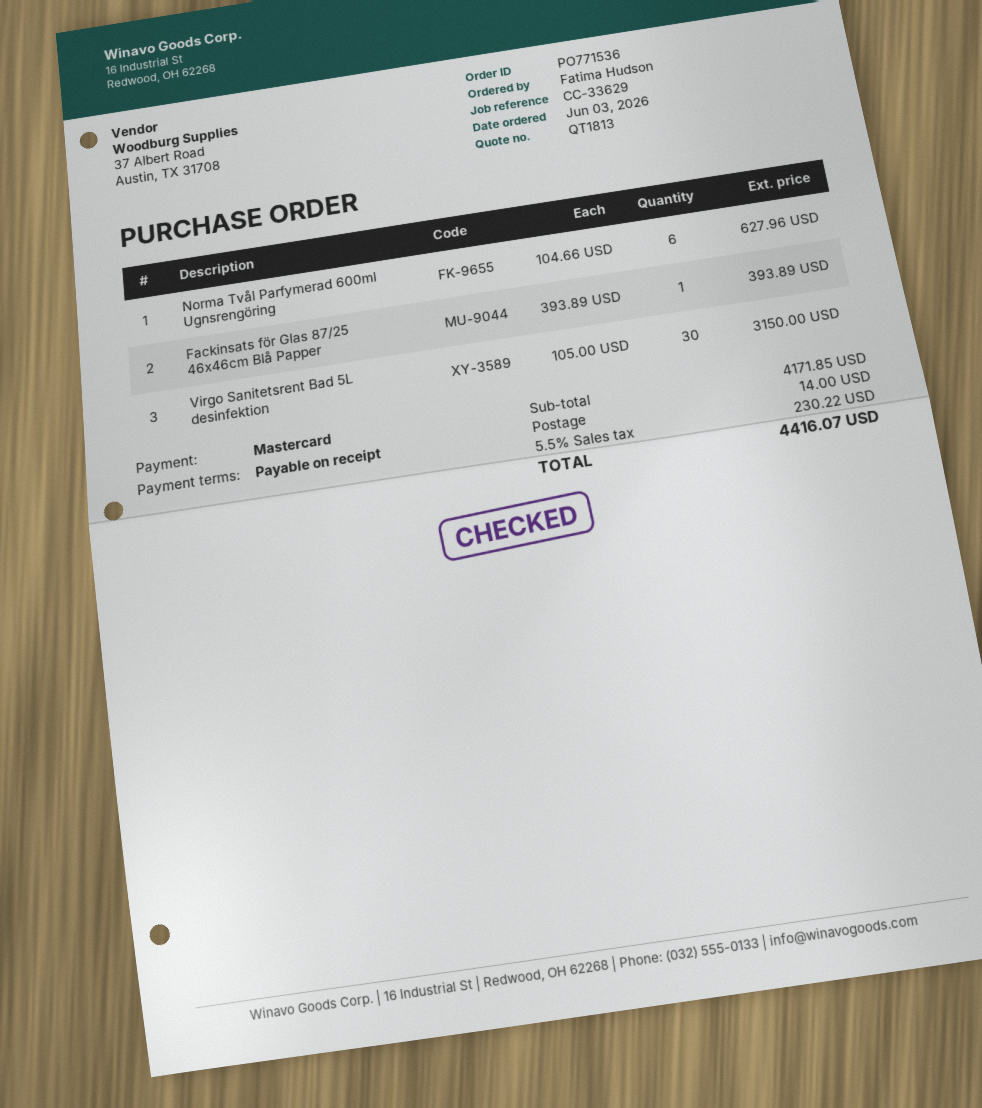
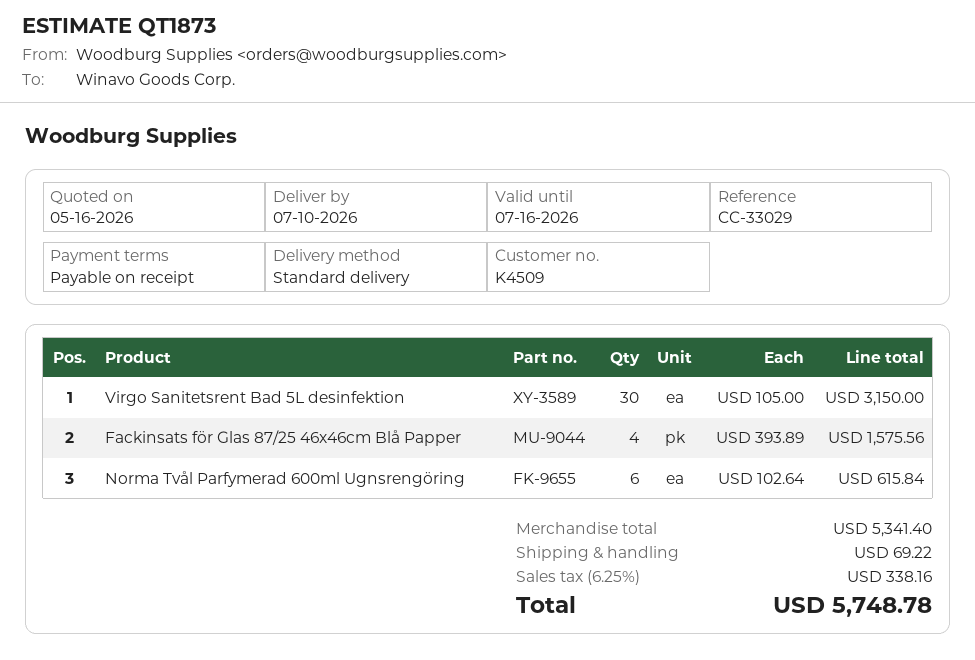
quote number: QT1813 -> QT1873
reference: CC-33629 -> CC-33029
Norma Tvål Parfymerad 600ml Ugnsrengöring: 6 x 104.66 = 627.96 -> 6 x 102.64 = 615.84
Fackinsats för Glas 87/25 46x46cm Blå Papper: 1 x 393.89 = 393.89 -> 4 x 393.89 = 1575.56
subtotal: 4171.85 -> 5341.40
shipping: 14.00 -> 69.22
tax: 5.5% = 230.22 -> 6.25% = 338.16
total: 4416.07 -> 5748.78

